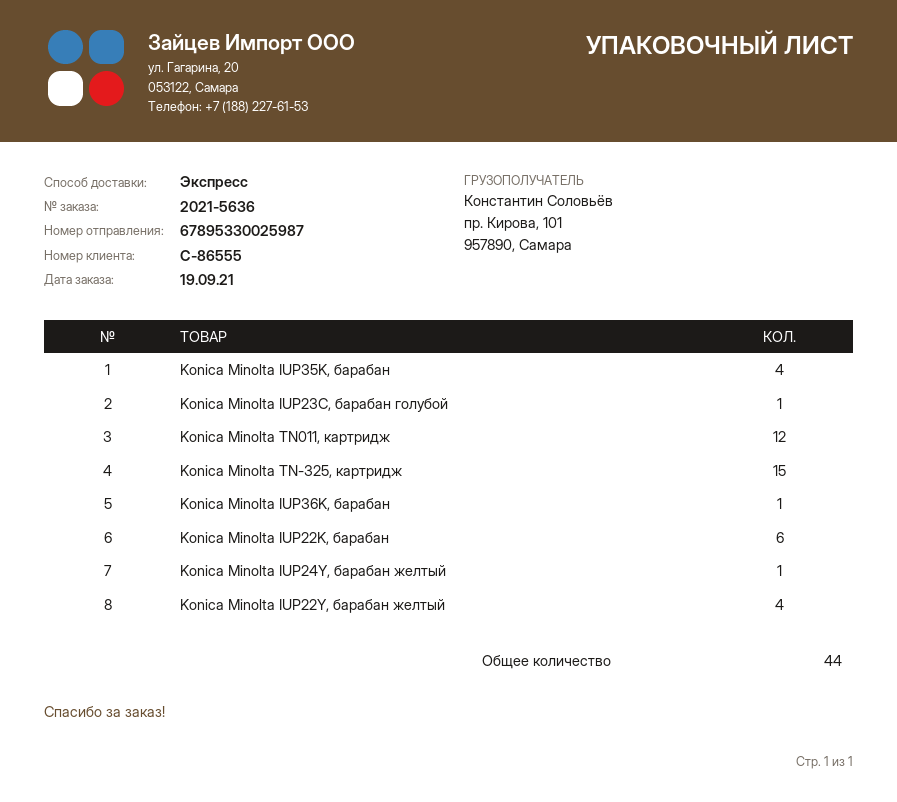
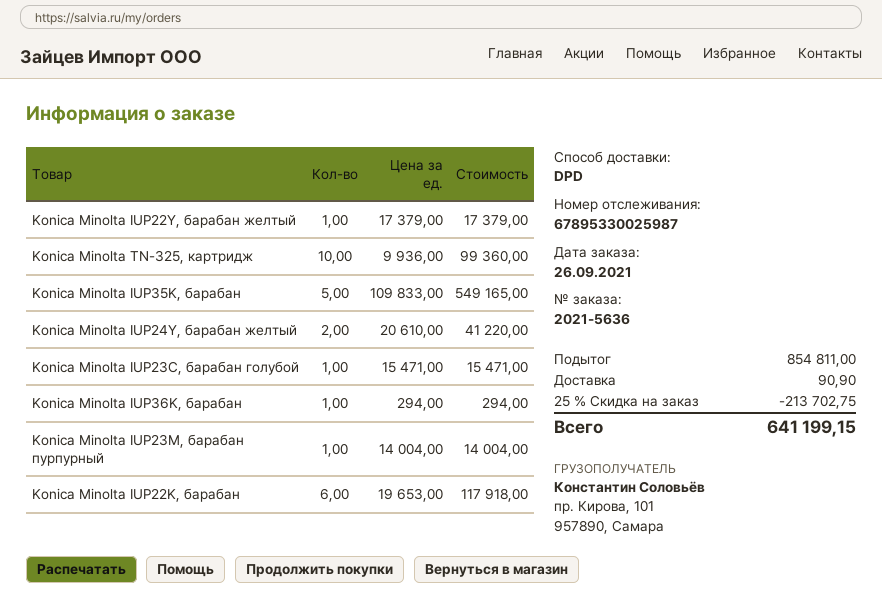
order date: 2021-09-19 -> 2021-09-26
shipping method: express -> DPD
Konica Minolta IUP35K, барабан: 4 -> 5
Konica Minolta TN011, картридж: 12 -> none
Konica Minolta TN-325, картридж: 15 -> 10
Konica Minolta IUP24Y, барабан желтый: 1 -> 2
Konica Minolta IUP22Y, барабан желтый: 4 -> 1
Konica Minolta IUP23M, барабан пурпурный: none -> 1

